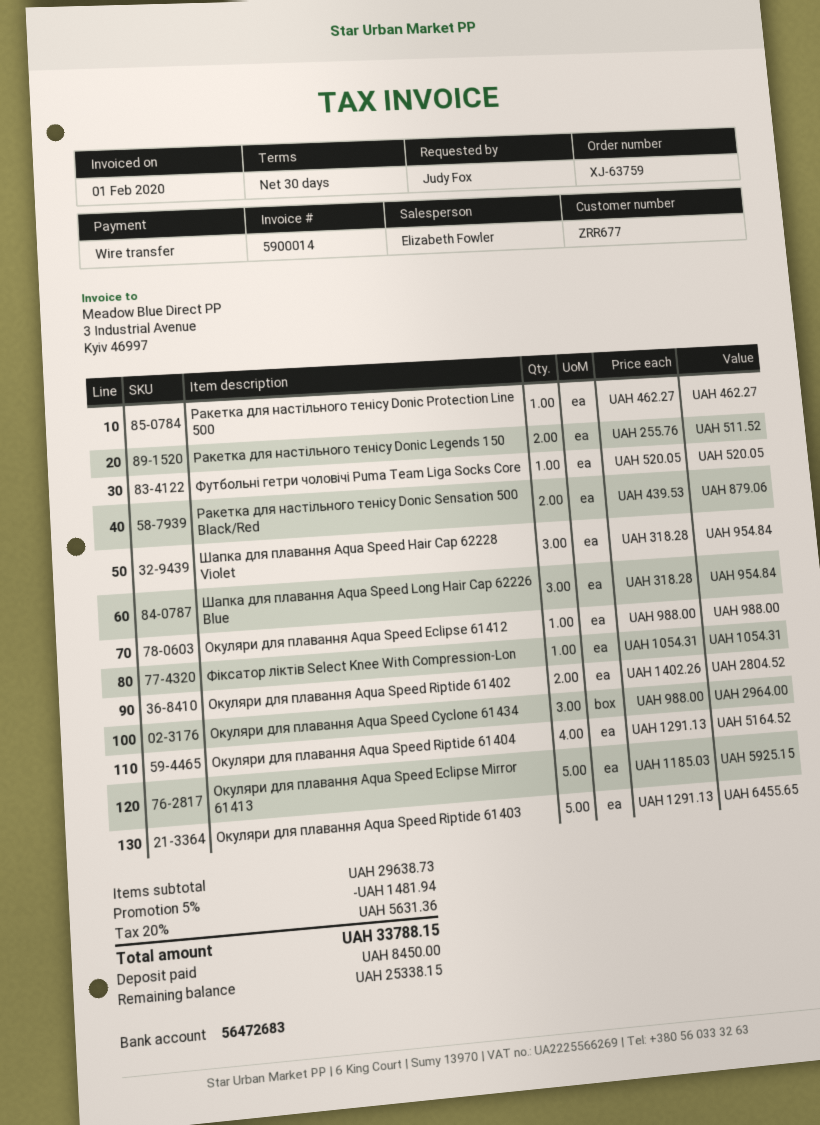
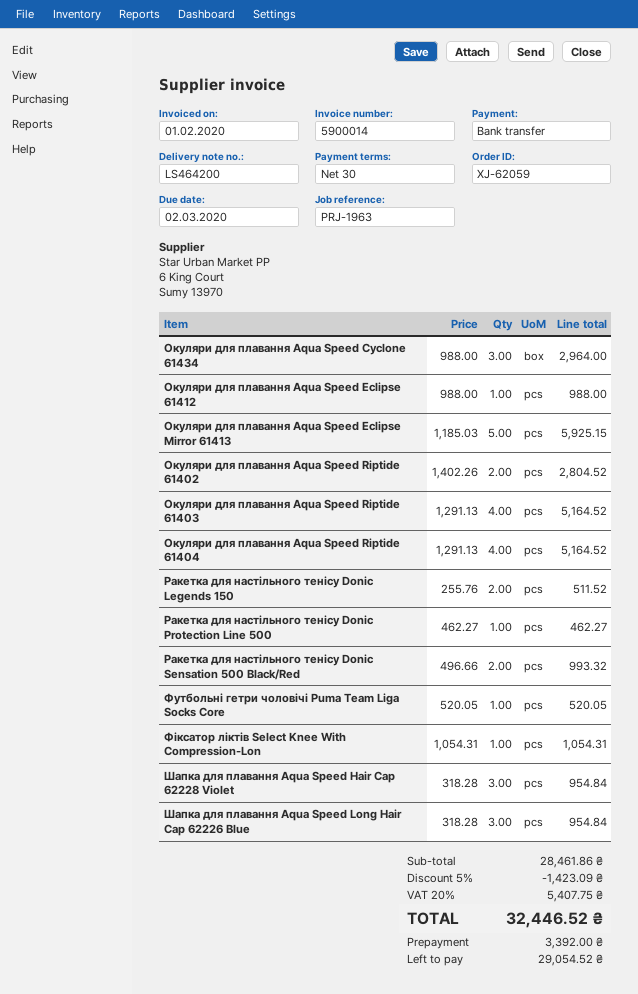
order number: XJ-63759 -> XJ-62059
Ракетка для настільного тенісу Donic Sensation 500 Black/Red: 2 x 439.53 = 879.06 -> 2 x 496.66 = 993.32
Окуляри для плавання Aqua Speed Riptide 61403: 5 x 1291.13 = 6455.65 -> 4 x 1291.13 = 5164.52
subtotal: 29638.73 -> 28461.86
discount: 5% = 1481.94 -> 5% = 1423.09
tax: 20% = 5631.36 -> 20% = 5407.75
total: 33788.15 -> 32446.52
deposit: 8450.00 -> 3392.00
balance: 25338.15 -> 29054.52

